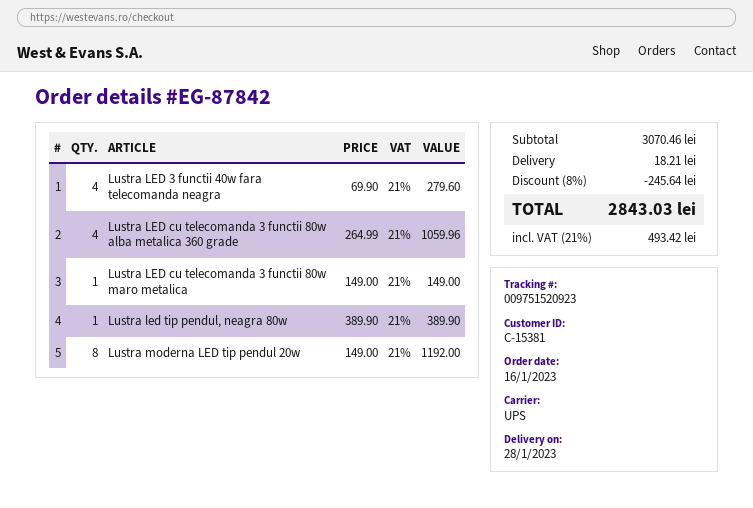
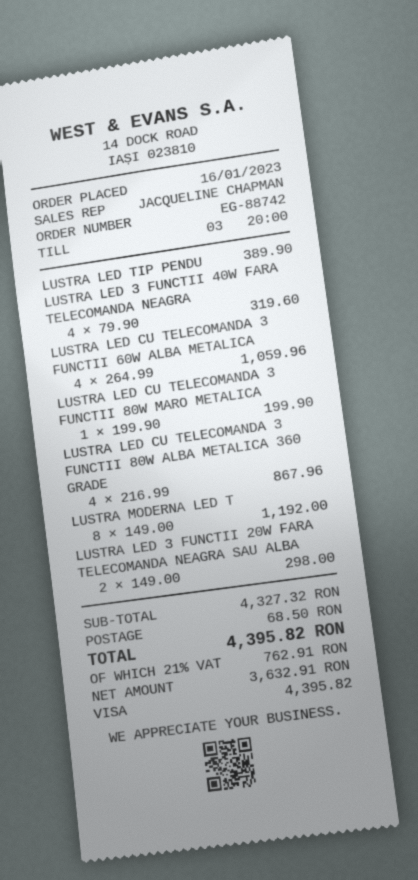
order number: EG-87842 -> EG-88742
Lustra LED 3 functii 40w fara telecomanda neagra: 4 x 69.90 = 279.60 -> 4 x 79.90 = 319.60
Lustra LED cu telecomanda 3 functii 80w alba metalica 360 grade: 4 x 264.99 = 1059.96 -> 4 x 216.99 = 867.96
Lustra LED cu telecomanda 3 functii 80w maro metalica: 1 x 149.00 = 149.00 -> 1 x 199.90 = 199.90
LUSTRA LED CU TELECOMANDA 3 FUNCTII 60W ALBA METALICA: none -> 4 x 264.99 = 1059.96
LUSTRA LED 3 FUNCTII 20W FARA TELECOMANDA NEAGRA SAU ALBA: none -> 2 x 149.00 = 298.00
subtotal: 3070.46 -> 4327.32
discount: 8% = 245.64 -> none
shipping: 18.21 -> 68.50
tax: 21% = 493.42 -> 21% = 762.91
total: 2843.03 -> 4395.82

